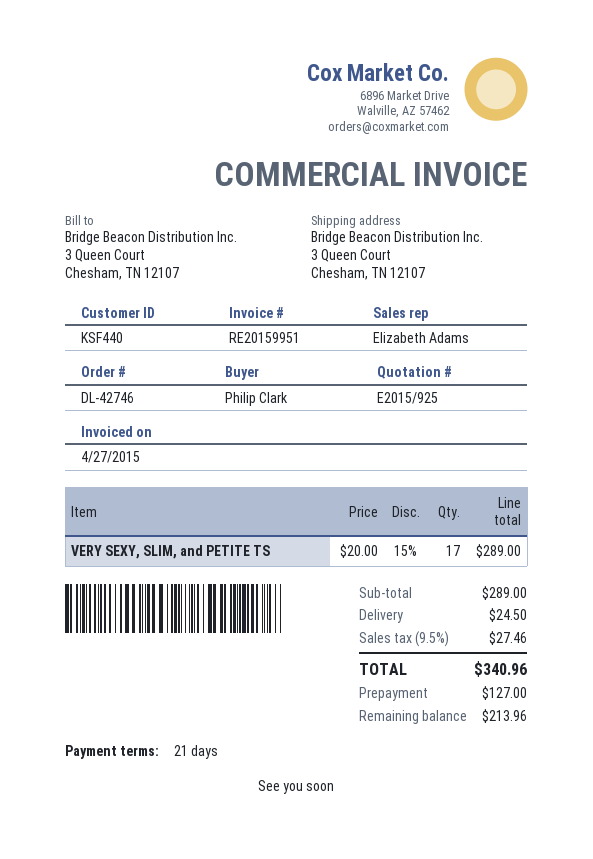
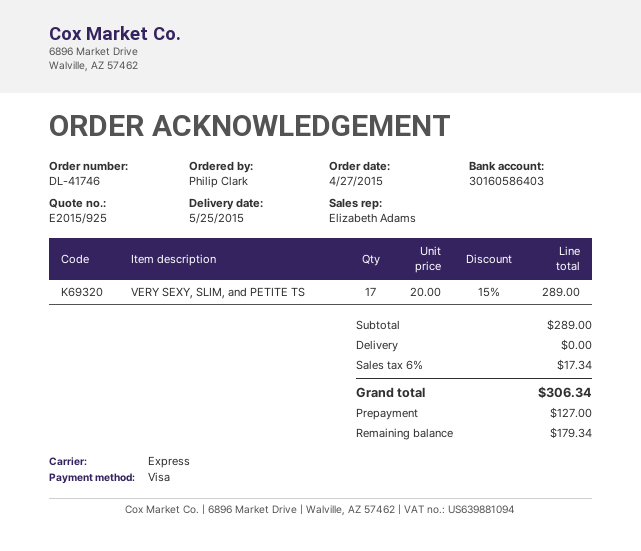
order number: DL-42746 -> DL-41746
shipping: 24.50 -> 0.00
tax: 9.5% = 27.46 -> 6% = 17.34
total: 340.96 -> 306.34
balance: 213.96 -> 179.34

